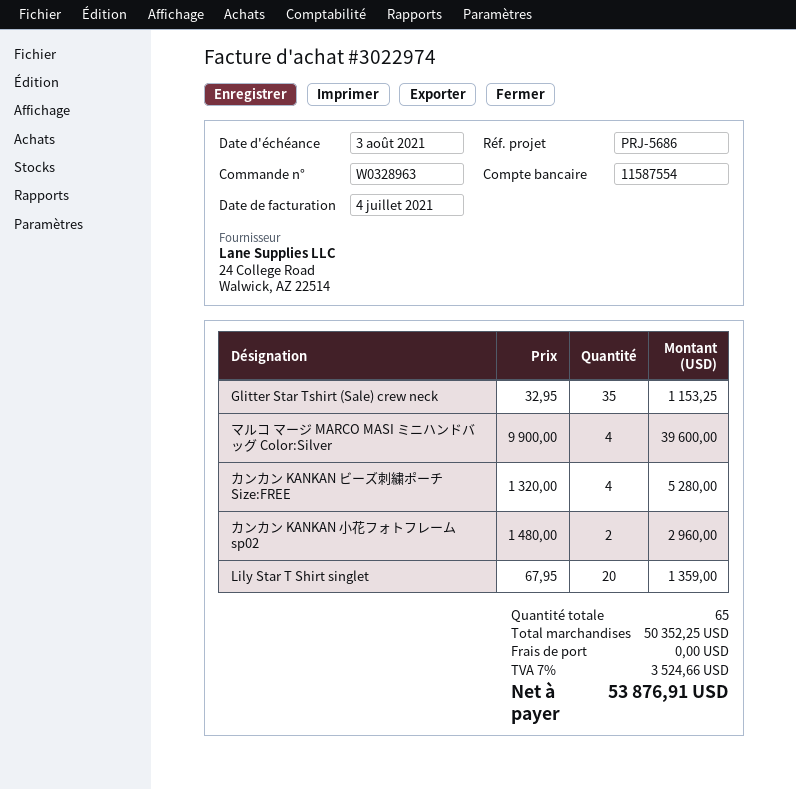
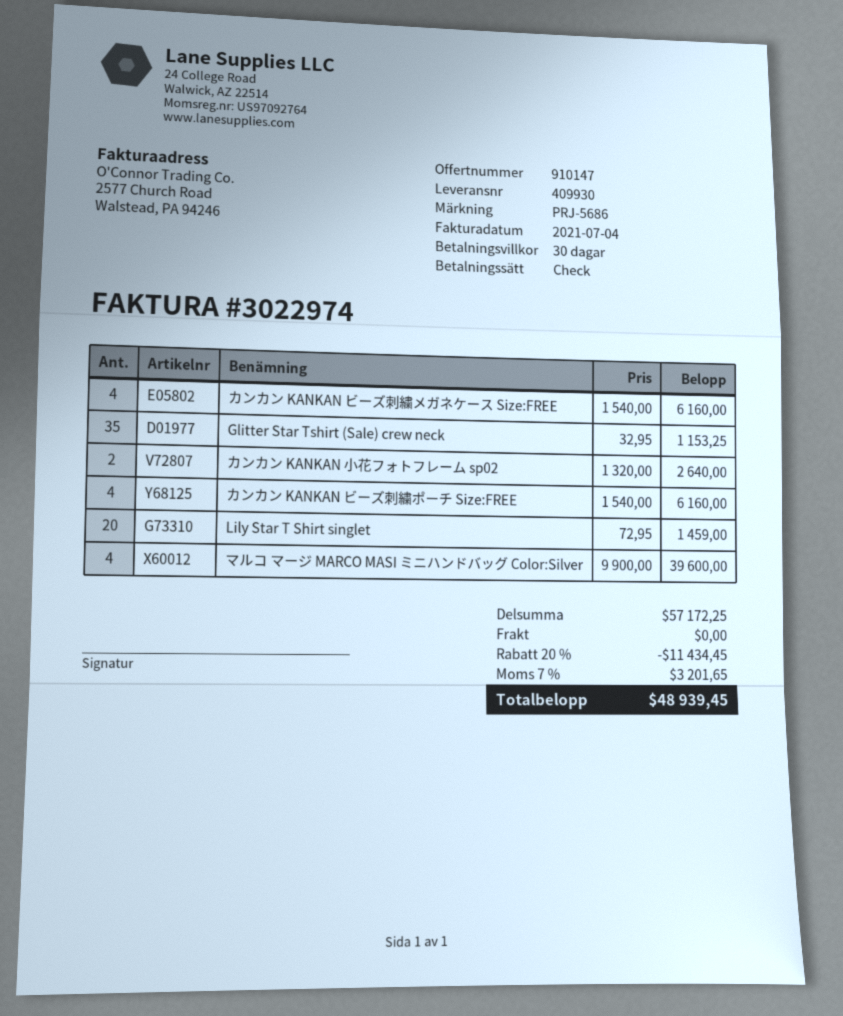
カンカン KANKAN ビーズ刺繍ポーチ Size:FREE: 4 x 1320.00 = 5280.00 -> 4 x 1540.00 = 6160.00
カンカン KANKAN 小花フォトフレーム sp02: 2 x 1480.00 = 2960.00 -> 2 x 1320.00 = 2640.00
Lily Star T Shirt singlet: 20 x 67.95 = 1359.00 -> 20 x 72.95 = 1459.00
カンカン KANKAN ビーズ刺繍メガネケース Size:FREE: none -> 4 x 1540.00 = 6160.00
subtotal: 50352.25 -> 57172.25
discount: none -> 20% = 11434.45
tax: 7% = 3524.66 -> 7% = 3201.65
total: 53876.91 -> 48939.45

